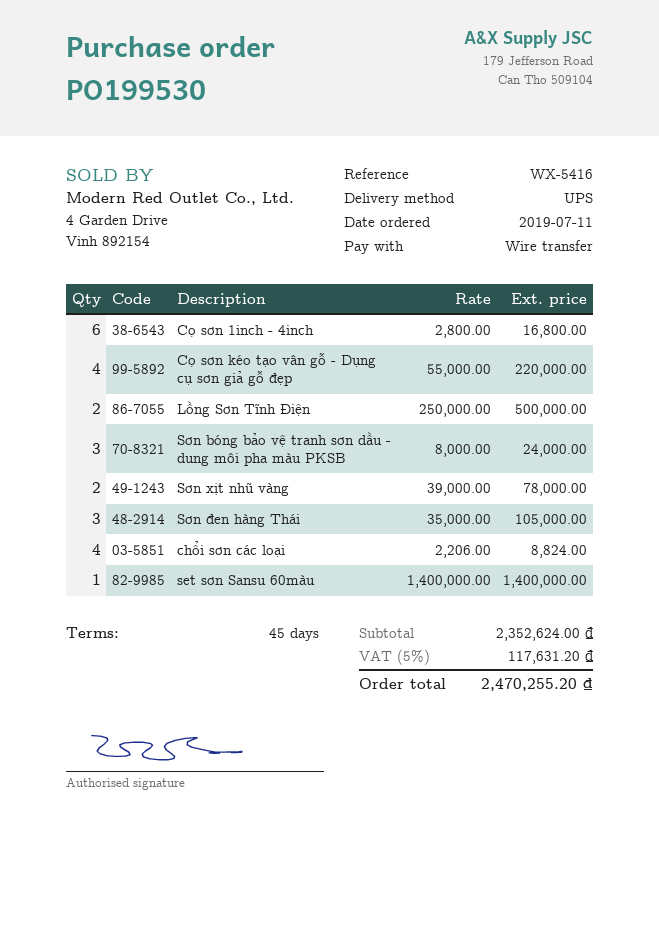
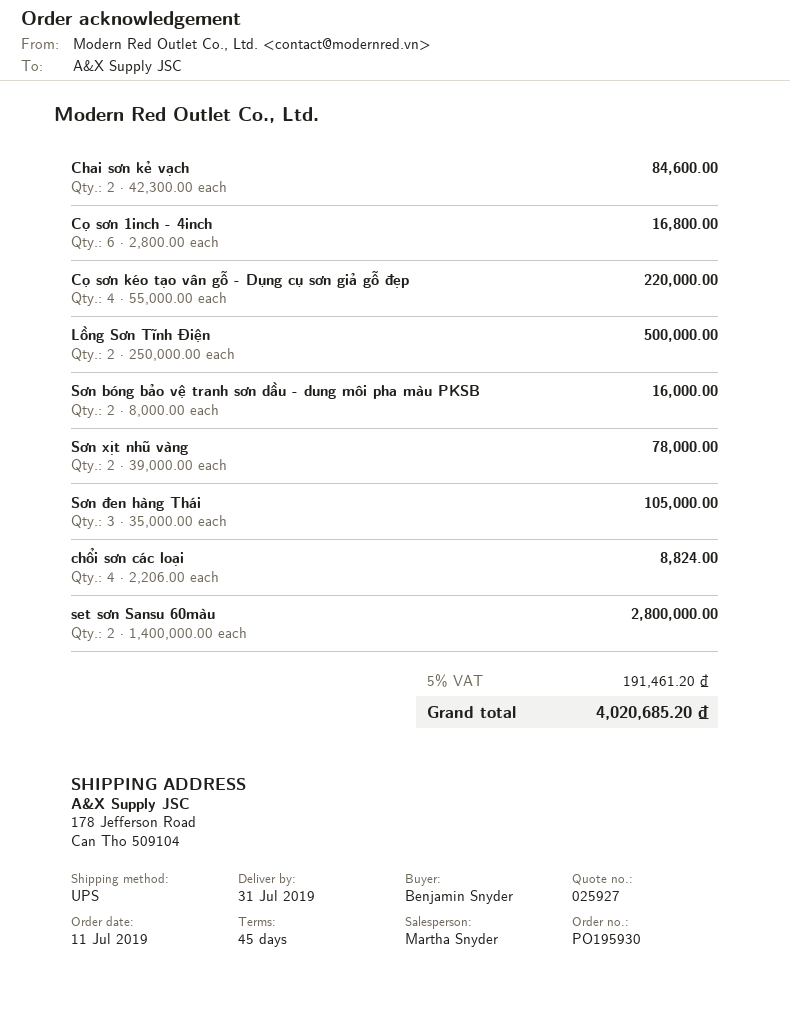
order number: PO199530 -> PO195930
Sơn bóng bảo vệ tranh sơn dầu - dung môi pha màu PKSB: 3 x 8000.00 = 24000.00 -> 2 x 8000.00 = 16000.00
set sơn Sansu 60màu: 1 x 1400000.00 = 1400000.00 -> 2 x 1400000.00 = 2800000.00
Chai sơn kẻ vạch: none -> 2 x 42300.00 = 84600.00
tax: 5% = 117631.20 -> 5% = 191461.20
total: 2470255.20 -> 4020685.20

